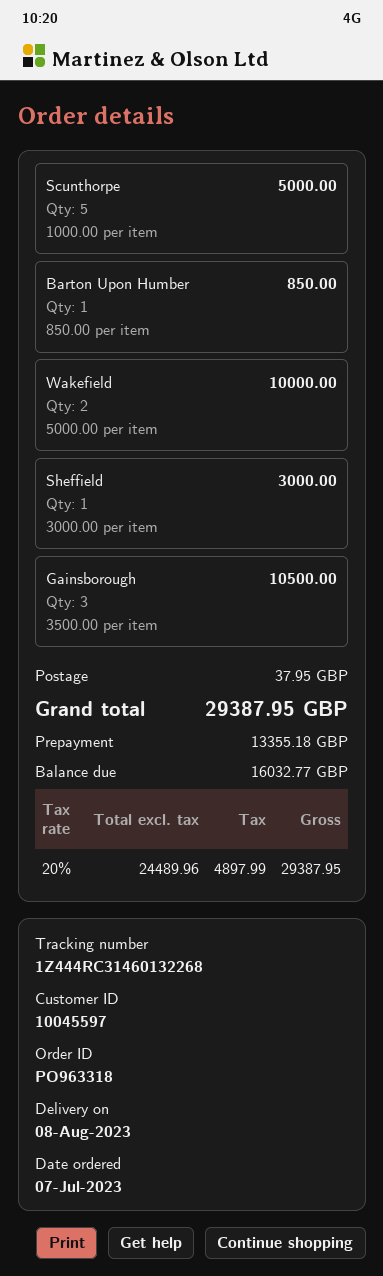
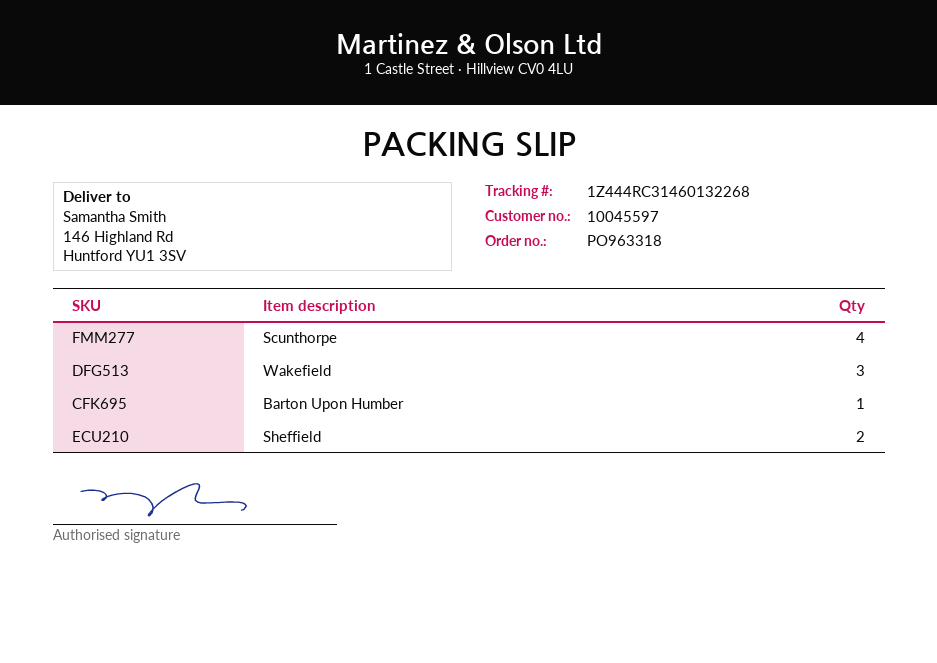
Scunthorpe: 5 -> 4
Wakefield: 2 -> 3
Sheffield: 1 -> 2
Gainsborough: 3 -> none

